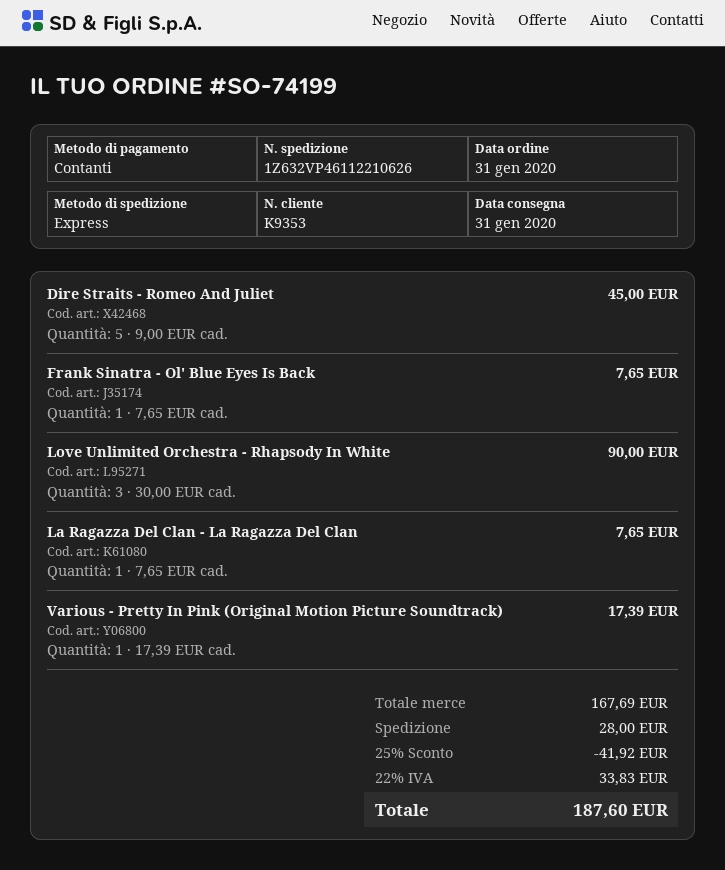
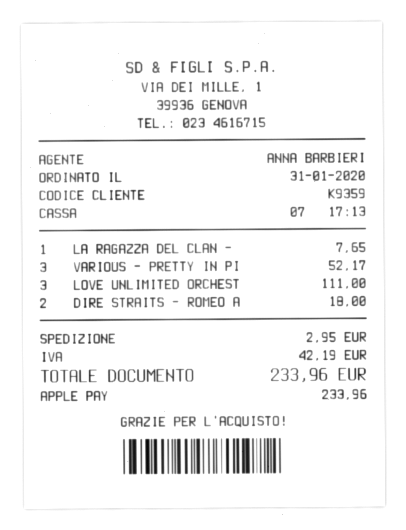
customer number: K9353 -> K9359
payment method: cash -> Apple Pay
Dire Straits - Romeo And Juliet: 5 for 45.00 -> 2 for 18.00
Frank Sinatra - Ol' Blue Eyes Is Back: 1 for 7.65 -> none
Love Unlimited Orchestra - Rhapsody In White: 3 for 90.00 -> 3 for 111.00
Various - Pretty In Pink (Original Motion Picture Soundtrack): 1 for 17.39 -> 3 for 52.17
discount: 25% = 41.92 -> none
shipping: 28.00 -> 2.95
tax: 33.83 -> 42.19
total: 187.60 -> 233.96

